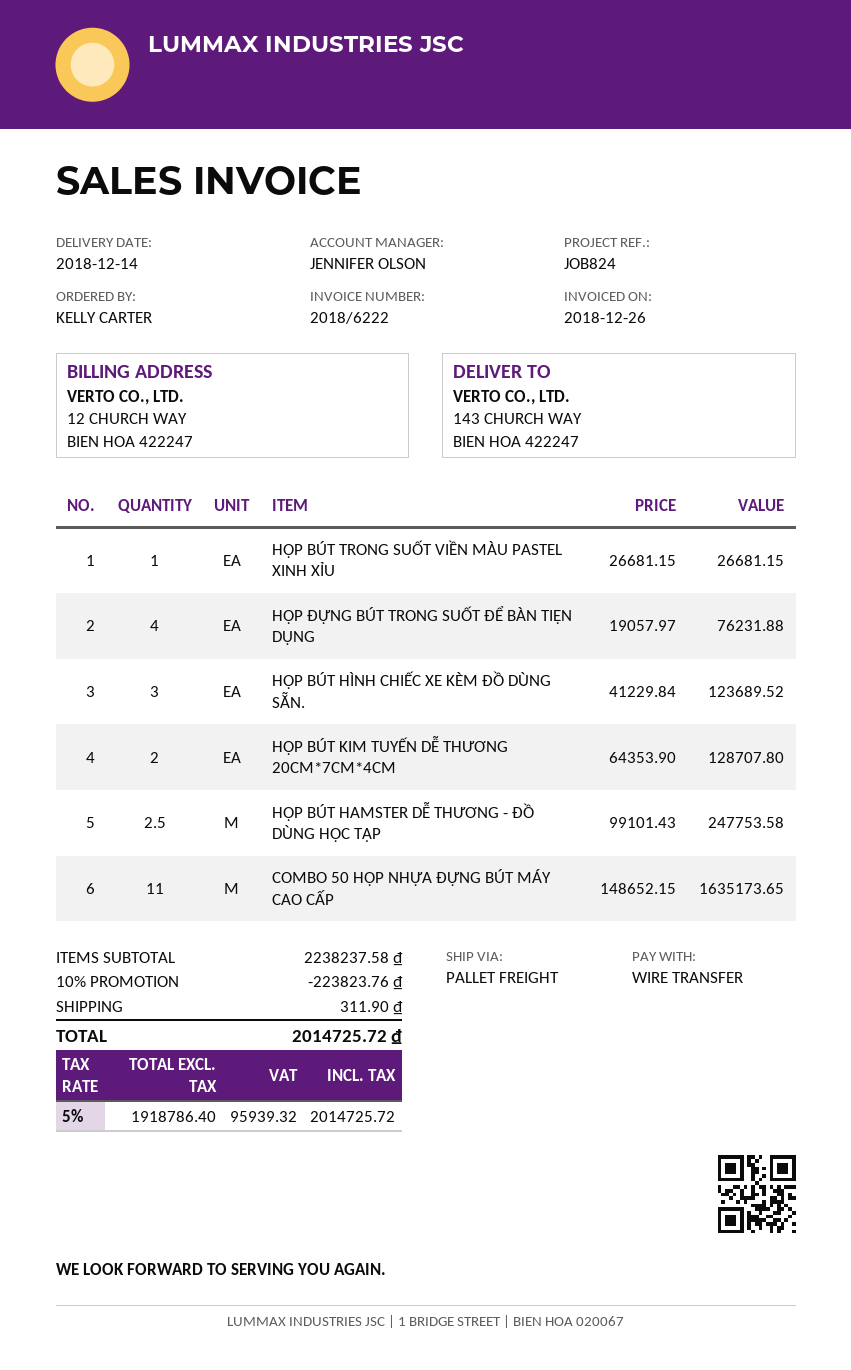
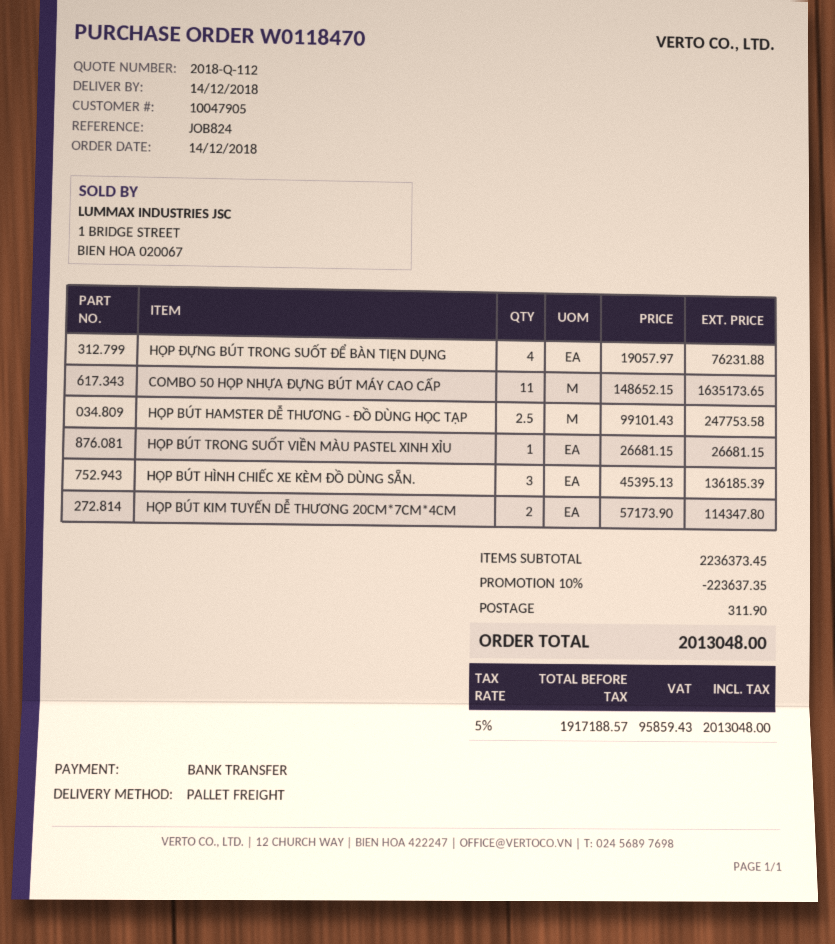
HỘP BÚT HÌNH CHIẾC XE KÈM ĐỒ DÙNG SẴN.: 3 x 41229.84 = 123689.52 -> 3 x 45395.13 = 136185.39
HỘP BÚT KIM TUYẾN DỄ THƯƠNG 20CM*7CM*4CM: 2 x 64353.90 = 128707.80 -> 2 x 57173.90 = 114347.80
subtotal: 2238237.58 -> 2236373.45
discount: 10% = 223823.76 -> 10% = 223637.35
net: 1918786.40 -> 1917188.57
tax: 5% = 95939.32 -> 5% = 95859.43
total: 2014725.72 -> 2013048.00

